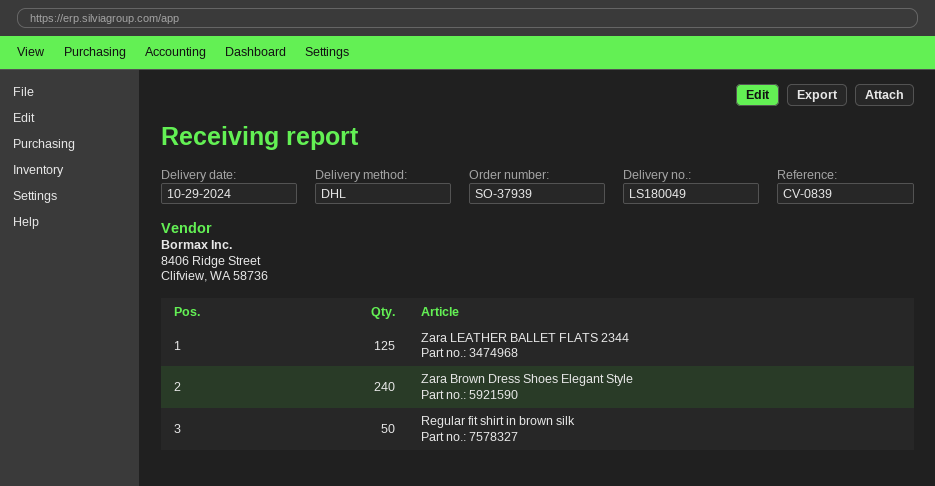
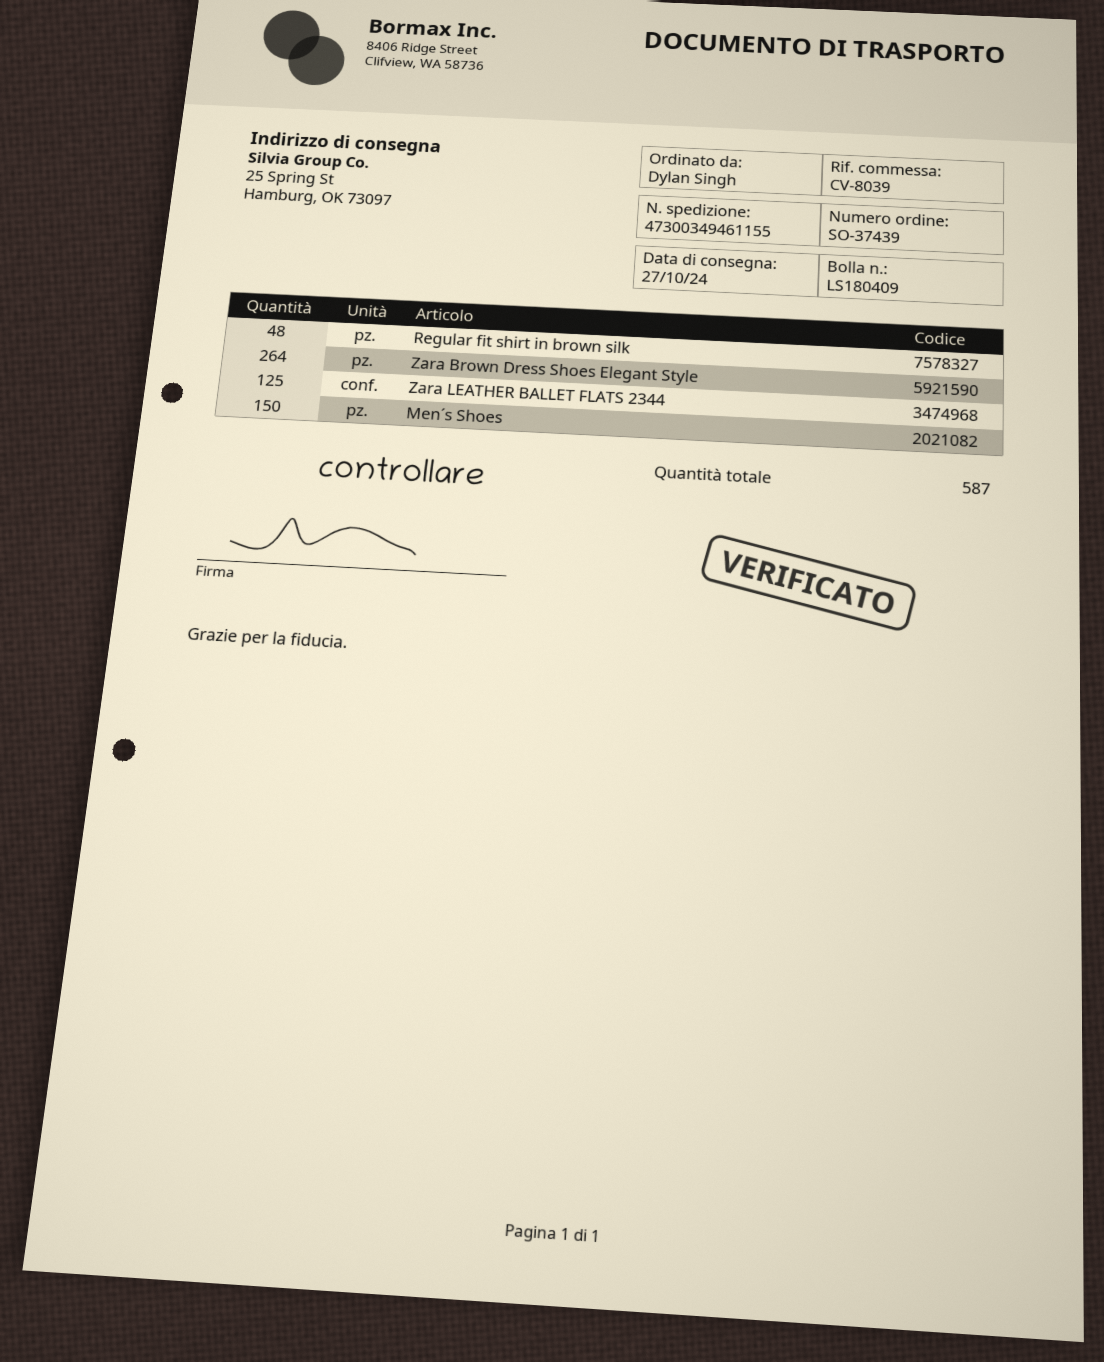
order number: SO-37939 -> SO-37439
delivery note number: LS180049 -> LS180409
delivery date: 2024-10-29 -> 2024-10-27
reference: CV-0839 -> CV-8039
Zara Brown Dress Shoes Elegant Style: 240 -> 264
Regular fit shirt in brown silk: 50 -> 48
Men´s Shoes: none -> 150

